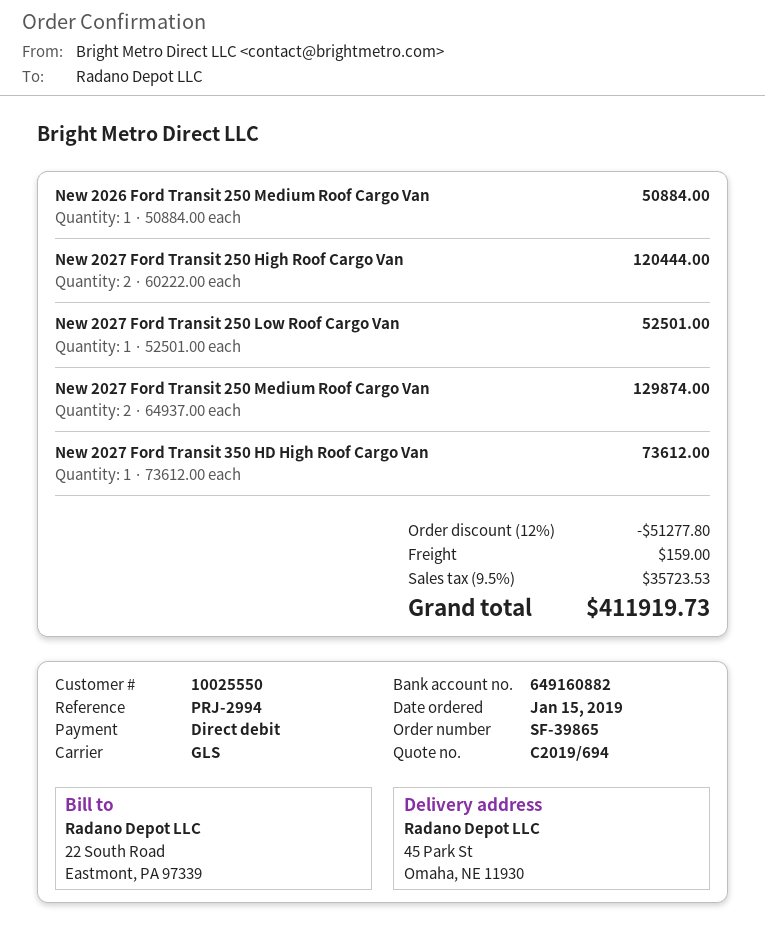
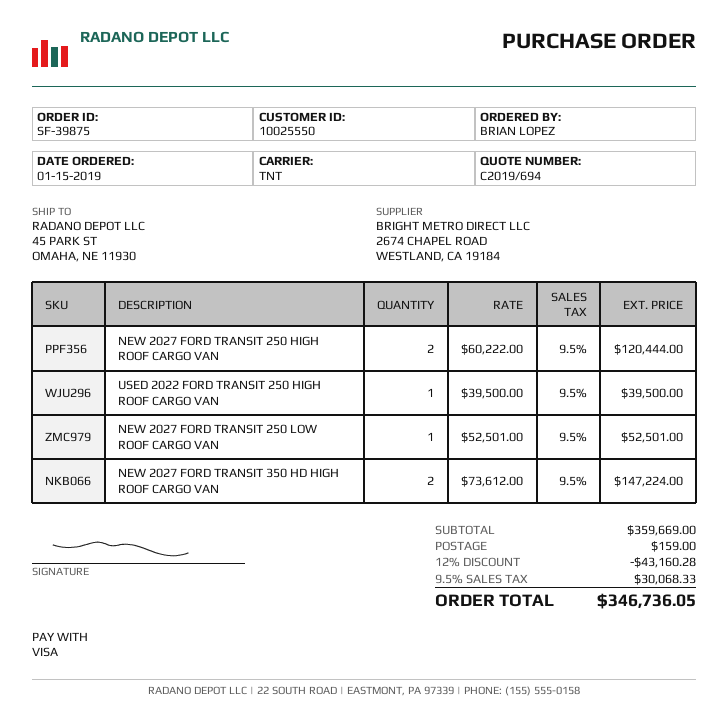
order number: SF-39865 -> SF-39875
payment method: direct debit -> Visa
shipping method: GLS -> TNT
New 2026 Ford Transit 250 Medium Roof Cargo Van: 1 x 50884.00 = 50884.00 -> none
New 2027 Ford Transit 250 Medium Roof Cargo Van: 2 x 64937.00 = 129874.00 -> none
New 2027 Ford Transit 350 HD High Roof Cargo Van: 1 x 73612.00 = 73612.00 -> 2 x 73612.00 = 147224.00
USED 2022 FORD TRANSIT 250 HIGH ROOF CARGO VAN: none -> 1 x 39500.00 = 39500.00
discount: 12% = 51277.80 -> 12% = 43160.28
tax: 9.5% = 35723.53 -> 9.5% = 30068.33
total: 411919.73 -> 346736.05

